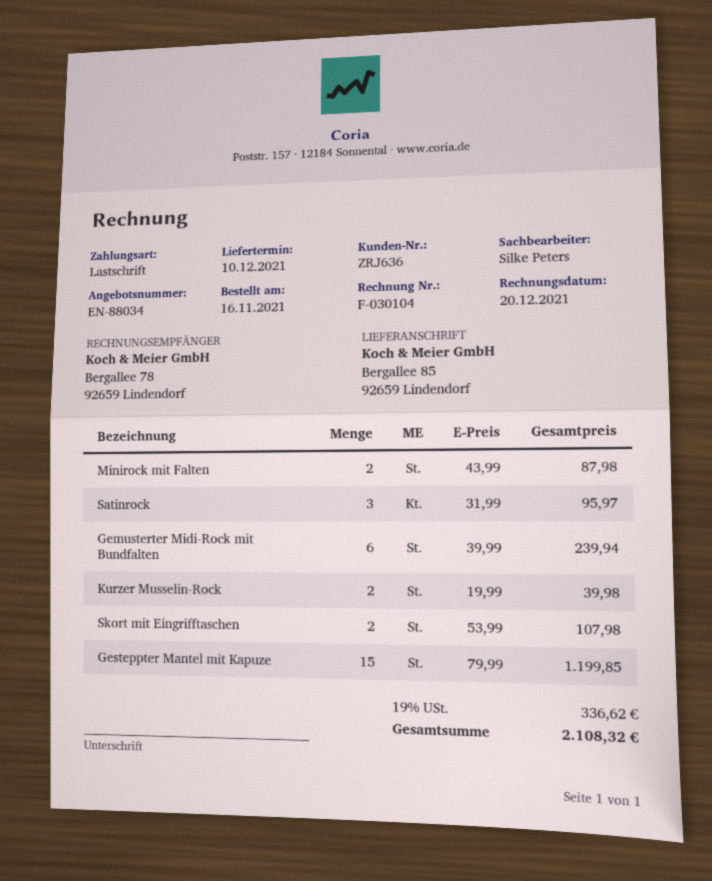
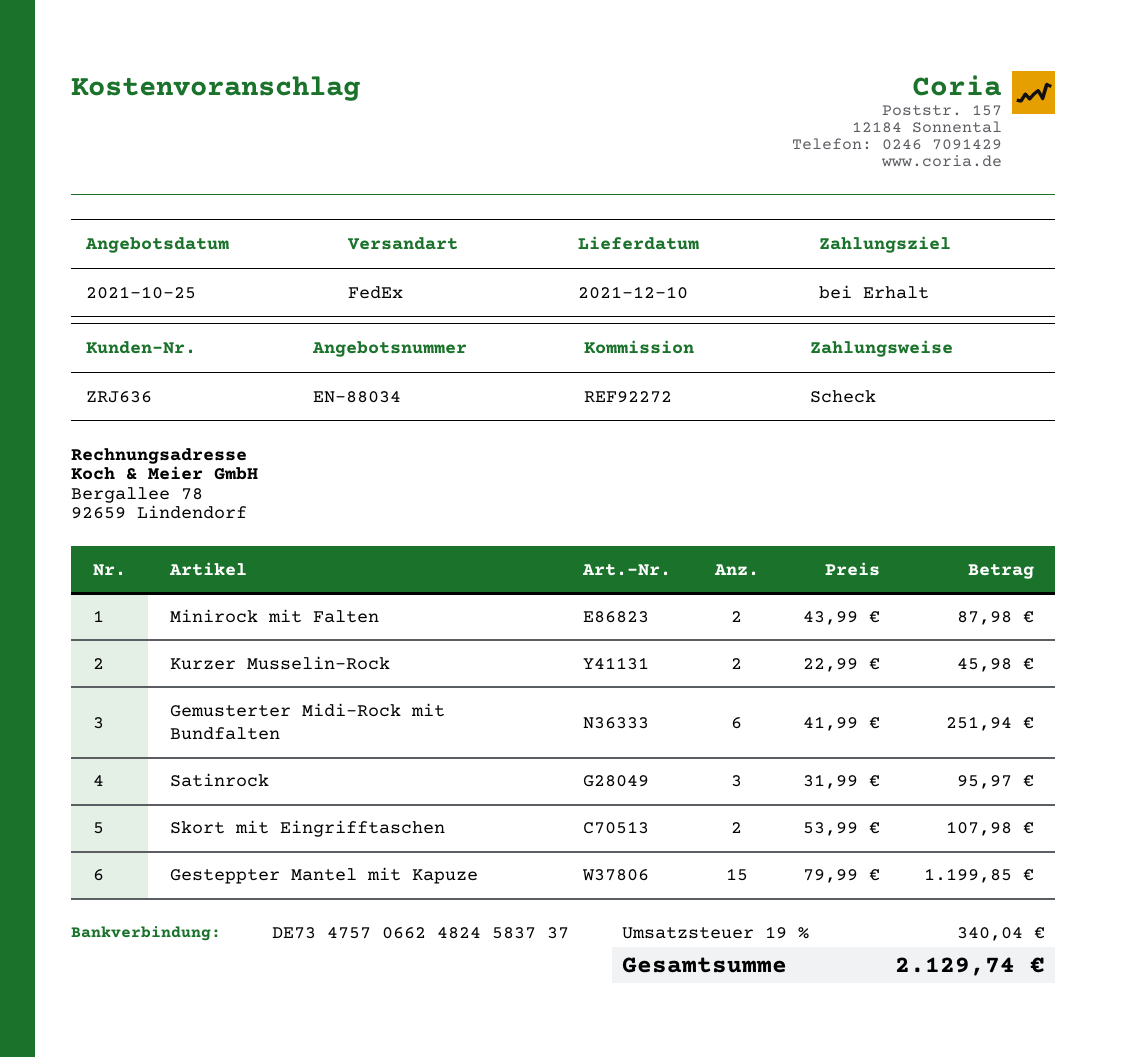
payment method: direct debit -> cheque
Gemusterter Midi-Rock mit Bundfalten: 6 x 39.99 = 239.94 -> 6 x 41.99 = 251.94
Kurzer Musselin-Rock: 2 x 19.99 = 39.98 -> 2 x 22.99 = 45.98
tax: 19% = 336.62 -> 19% = 340.04
total: 2108.32 -> 2129.74

